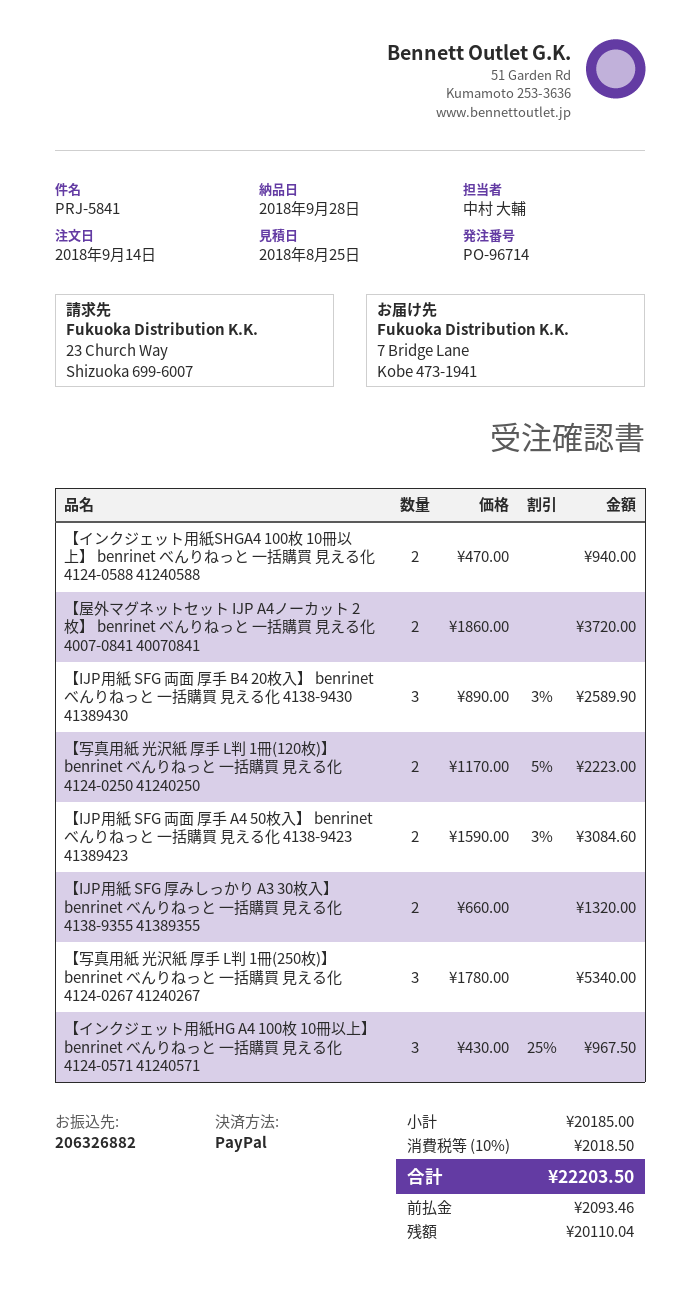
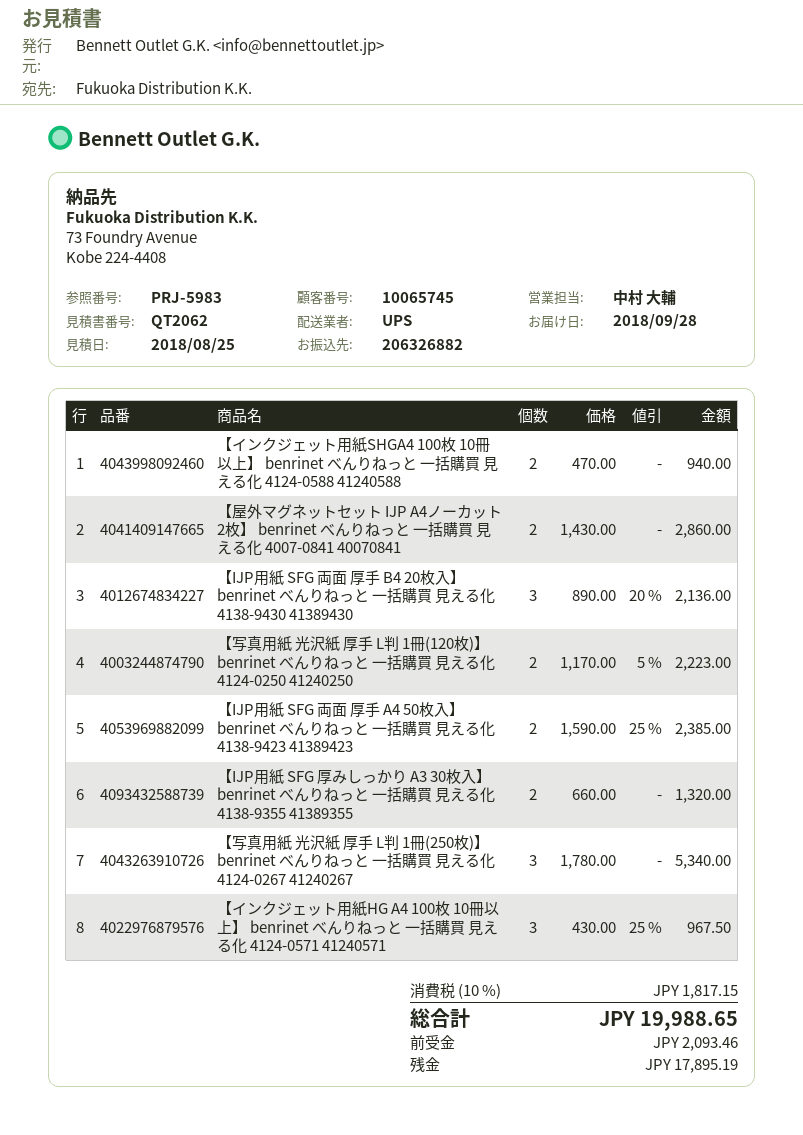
reference: PRJ-5841 -> PRJ-5983
ship to: 7 Bridge Lane, Kobe 473-1941 -> 73 Foundry Avenue, Kobe 224-4408
【屋外マグネットセット IJP A4ノーカット 2枚】 benrinet べんりねっと 一括購買 見える化 4007-0841 40070841: 2 x 1860.00 = 3720.00 -> 2 x 1430.00 = 2860.00
【IJP用紙 SFG 両面 厚手 B4 20枚入】 benrinet べんりねっと 一括購買 見える化 4138-9430 41389430: 3 x 890.00 - 3% = 2589.90 -> 3 x 890.00 - 20% = 2136.00
【IJP用紙 SFG 両面 厚手 A4 50枚入】 benrinet べんりねっと 一括購買 見える化 4138-9423 41389423: 2 x 1590.00 - 3% = 3084.60 -> 2 x 1590.00 - 25% = 2385.00
tax: 10% = 2018.50 -> 10% = 1817.15
total: 22203.50 -> 19988.65
balance: 20110.04 -> 17895.19

